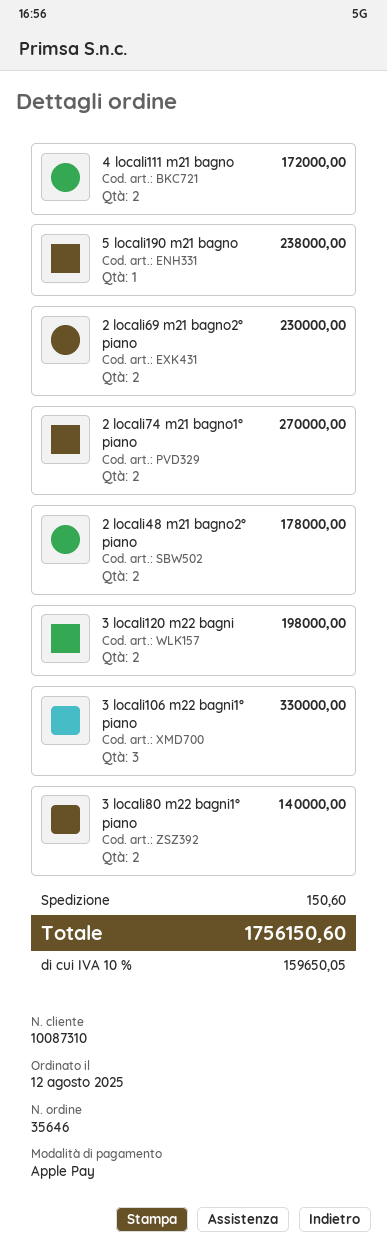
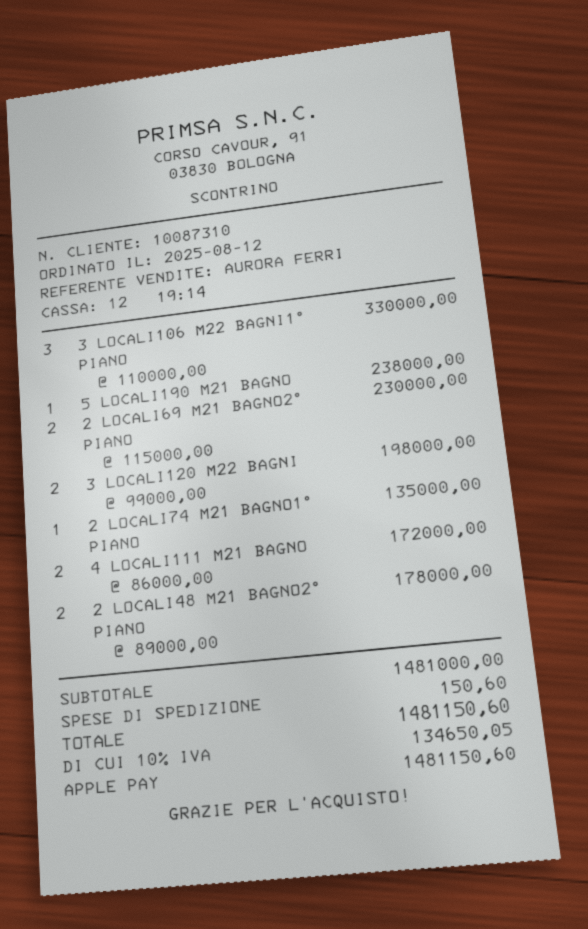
2 locali74 m21 bagno1° piano: 2 for 270000.00 -> 1 for 135000.00
3 locali80 m22 bagni1° piano: 2 for 140000.00 -> none
tax: 10% = 159650.05 -> 10% = 134650.05
total: 1756150.60 -> 1481150.60

